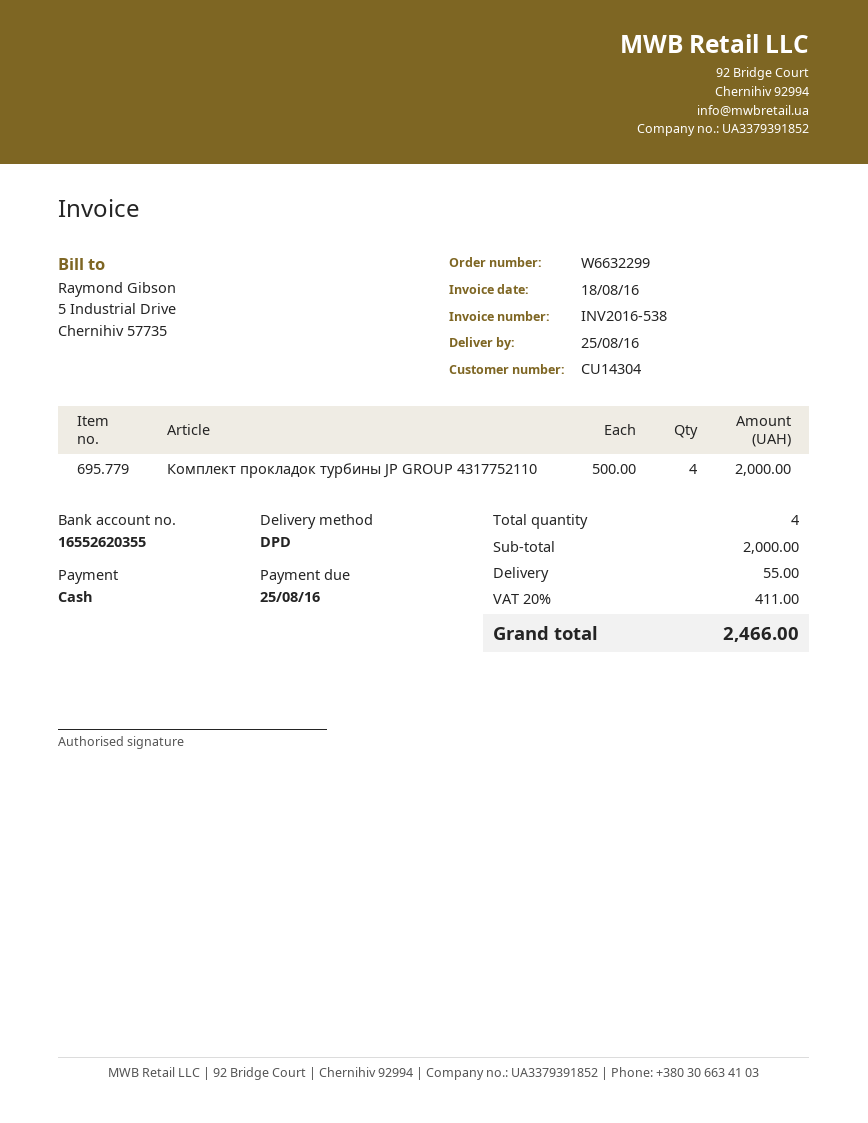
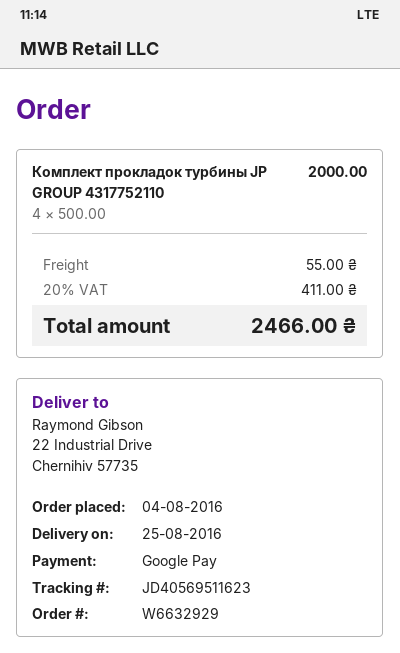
order number: W6632299 -> W6632929
payment method: cash -> Google Pay

